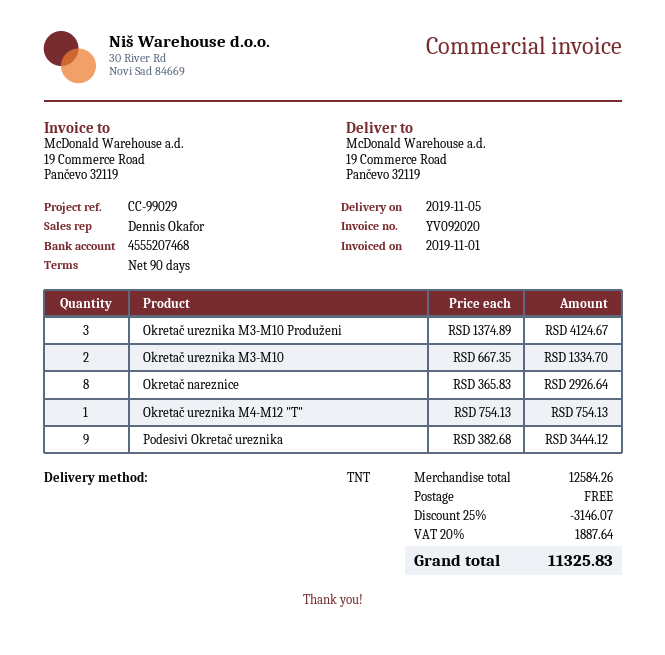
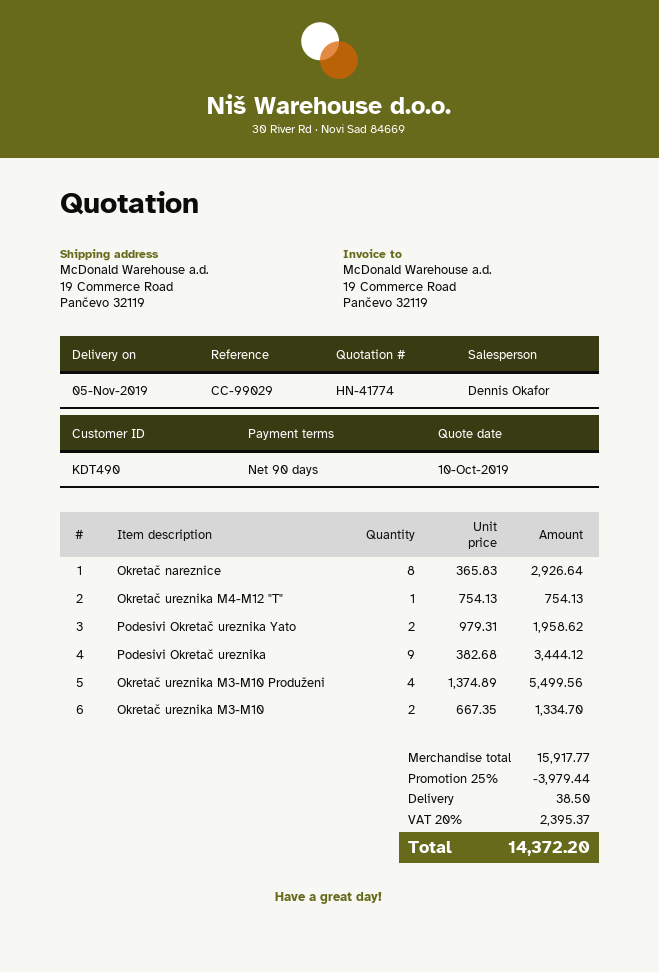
Okretač ureznika M3-M10 Produženi: 3 x 1374.89 = 4124.67 -> 4 x 1374.89 = 5499.56
Podesivi Okretač ureznika Yato: none -> 2 x 979.31 = 1958.62
subtotal: 12584.26 -> 15917.77
discount: 25% = 3146.07 -> 25% = 3979.44
shipping: 0.00 -> 38.50
tax: 20% = 1887.64 -> 20% = 2395.37
total: 11325.83 -> 14372.20

